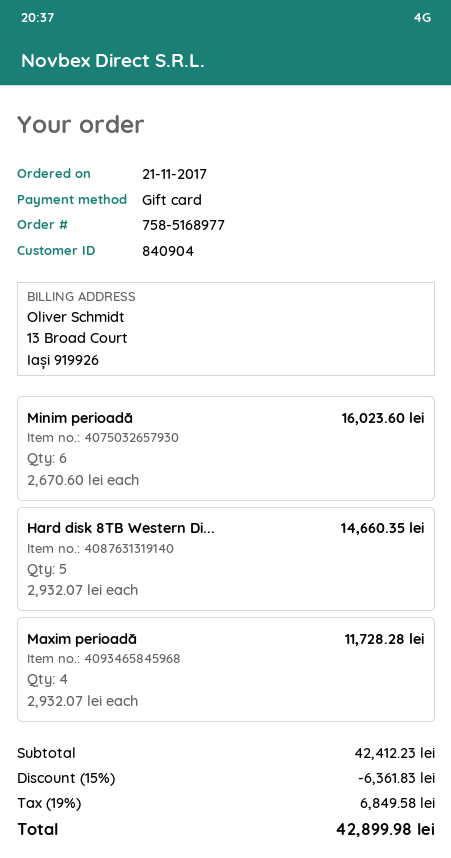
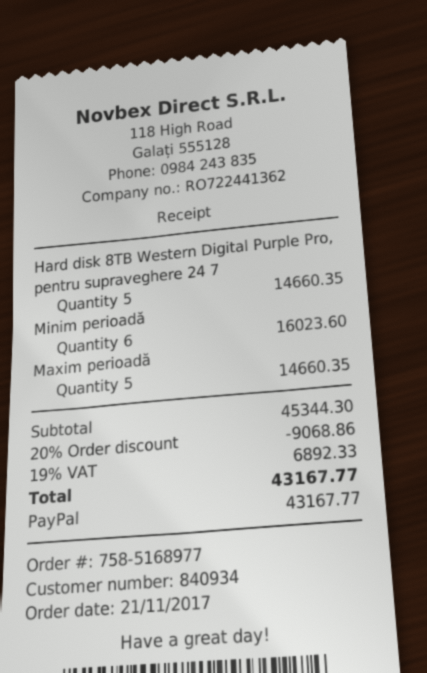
customer number: 840904 -> 840934
payment method: gift card -> PayPal
Maxim perioadă: 4 for 11728.28 -> 5 for 14660.35
subtotal: 42412.23 -> 45344.30
discount: 15% = 6361.83 -> 20% = 9068.86
tax: 19% = 6849.58 -> 19% = 6892.33
total: 42899.98 -> 43167.77

